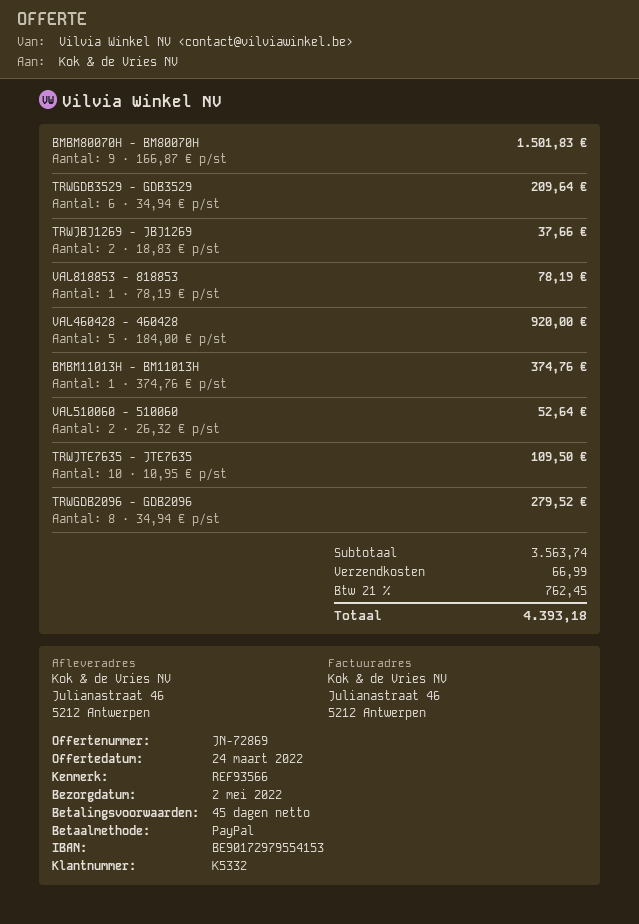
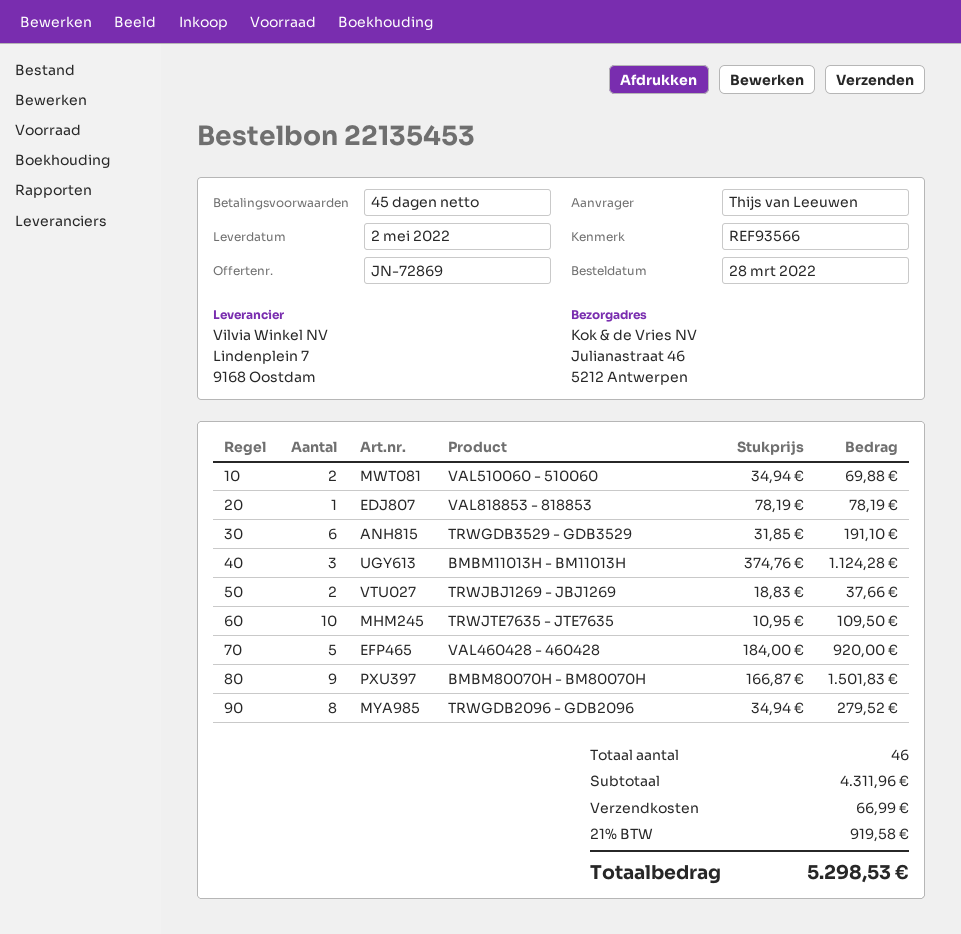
TRWGDB3529 - GDB3529: 6 x 34.94 = 209.64 -> 6 x 31.85 = 191.10
BMBM11013H - BM11013H: 1 x 374.76 = 374.76 -> 3 x 374.76 = 1124.28
VAL510060 - 510060: 2 x 26.32 = 52.64 -> 2 x 34.94 = 69.88
subtotal: 3563.74 -> 4311.96
tax: 21% = 762.45 -> 21% = 919.58
total: 4393.18 -> 5298.53

